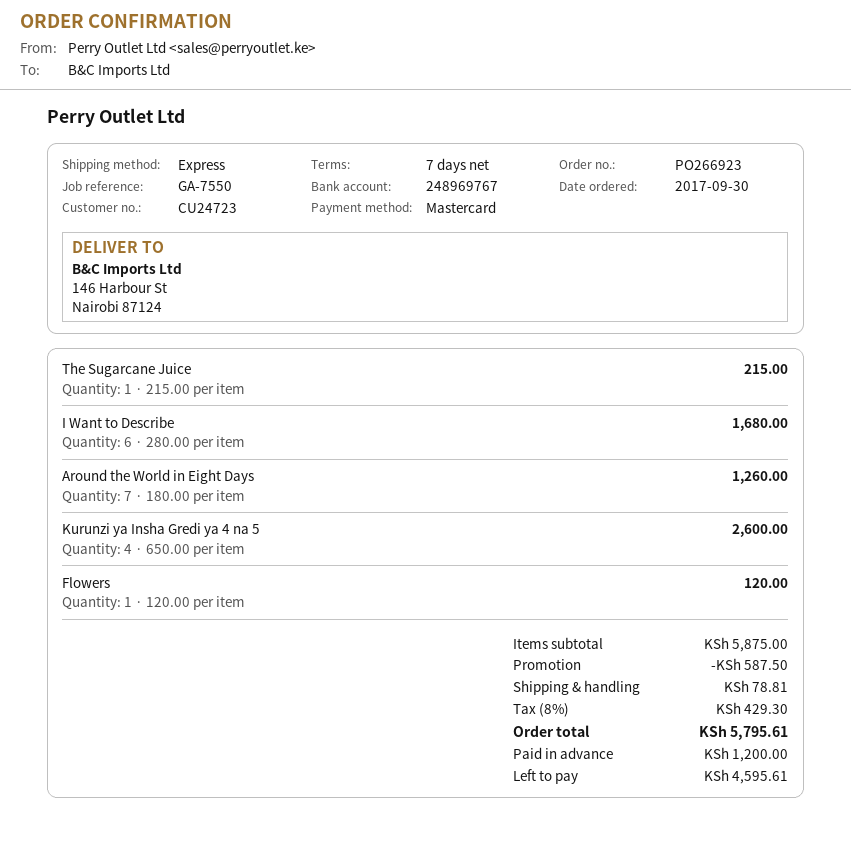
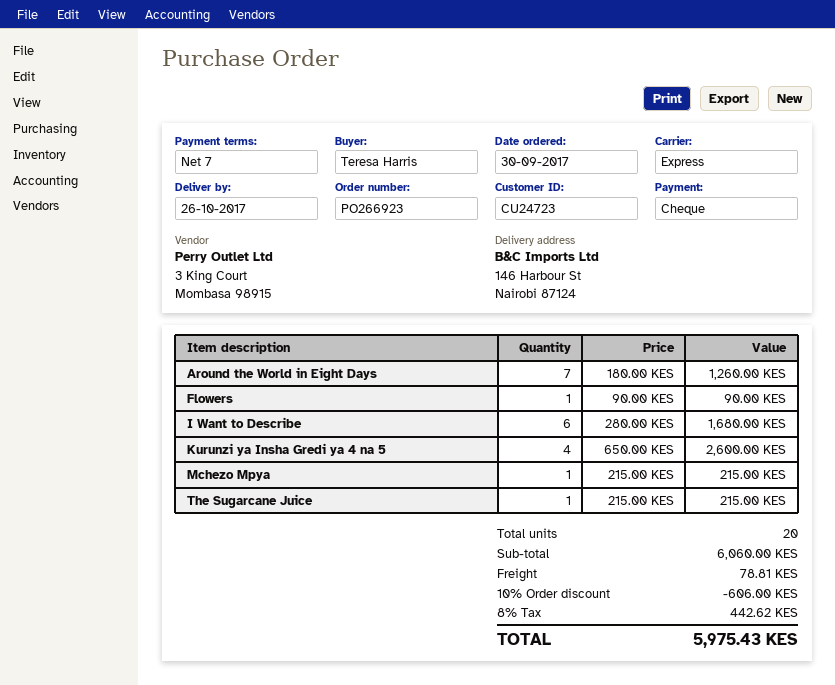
payment method: Mastercard -> cheque
Flowers: 1 x 120.00 = 120.00 -> 1 x 90.00 = 90.00
Mchezo Mpya: none -> 1 x 215.00 = 215.00
subtotal: 5875.00 -> 6060.00
discount: 587.50 -> 606.00
tax: 8% = 429.30 -> 8% = 442.62
total: 5795.61 -> 5975.43

